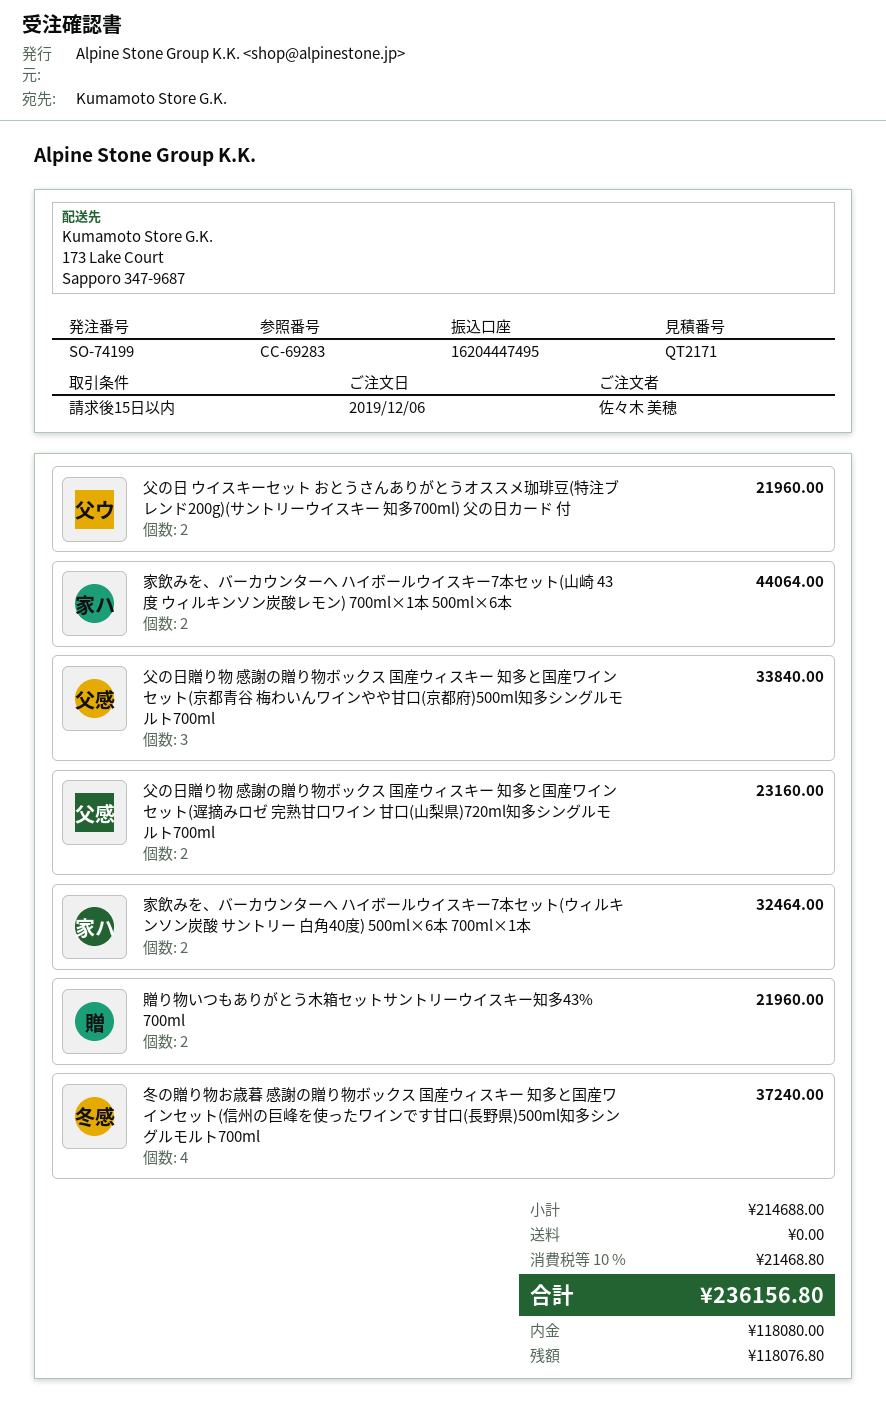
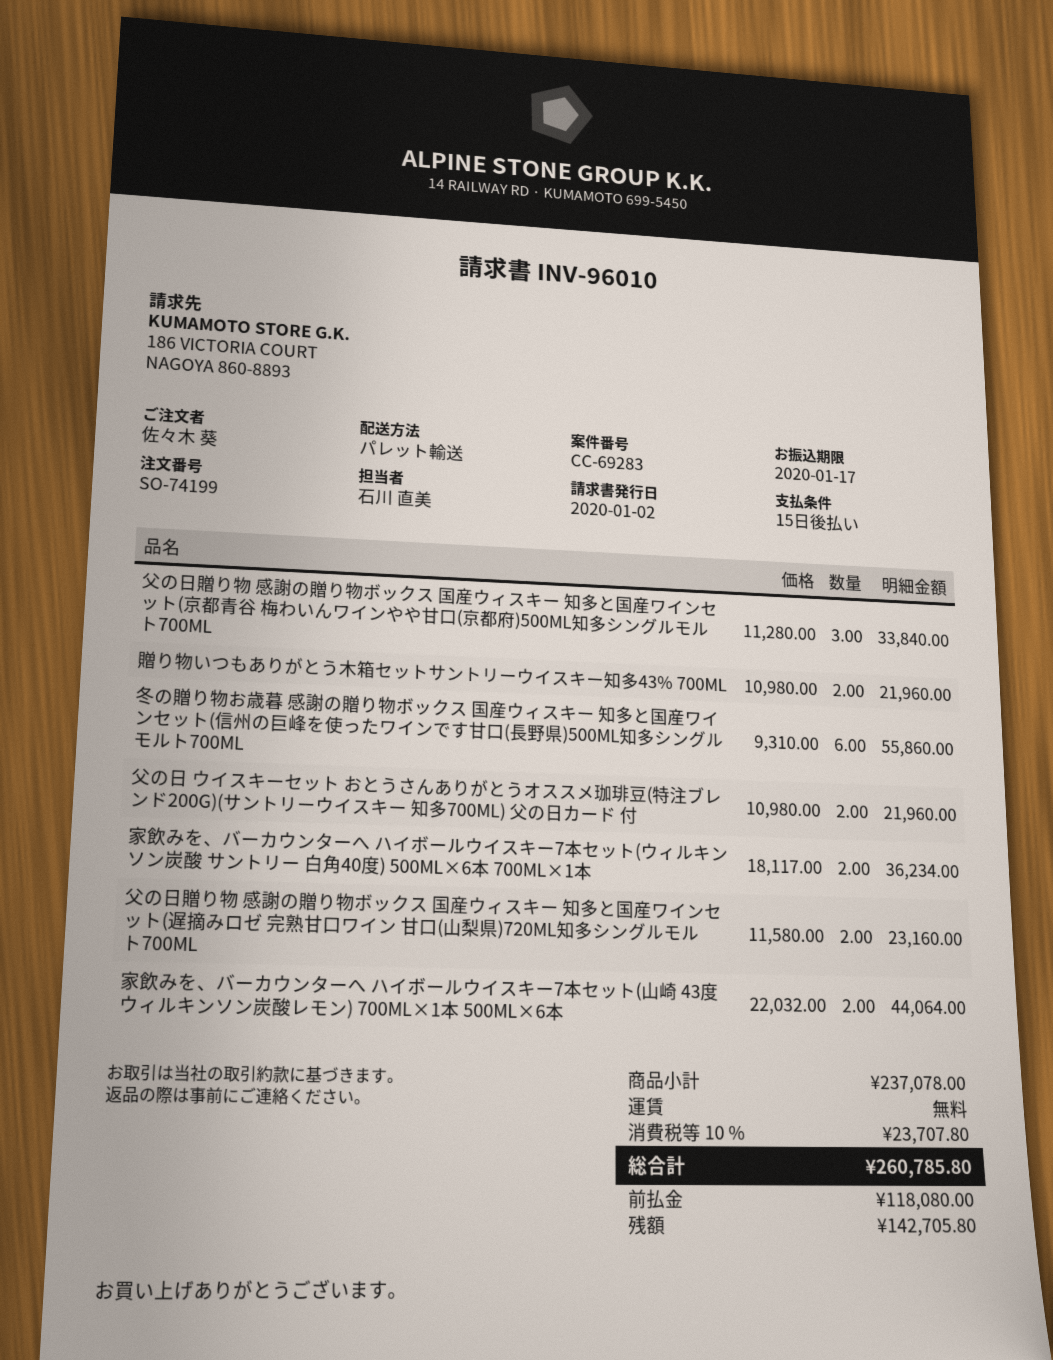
ordered by: 佐々木 美穂 -> 佐々木 葵
家飲みを、バーカウンターへ ハイボールウイスキー7本セット(ウィルキンソン炭酸 サントリー 白角40度) 500ml×6本 700ml×1本: 2 for 32464.00 -> 2 for 36234.00
冬の贈り物お歳暮 感謝の贈り物ボックス 国産ウィスキー 知多と国産ワインセット(信州の巨峰を使ったワインです甘口(長野県)500ml知多シングルモルト700ml: 4 for 37240.00 -> 6 for 55860.00
subtotal: 214688.00 -> 237078.00
tax: 10% = 21468.80 -> 10% = 23707.80
total: 236156.80 -> 260785.80
balance: 118076.80 -> 142705.80

